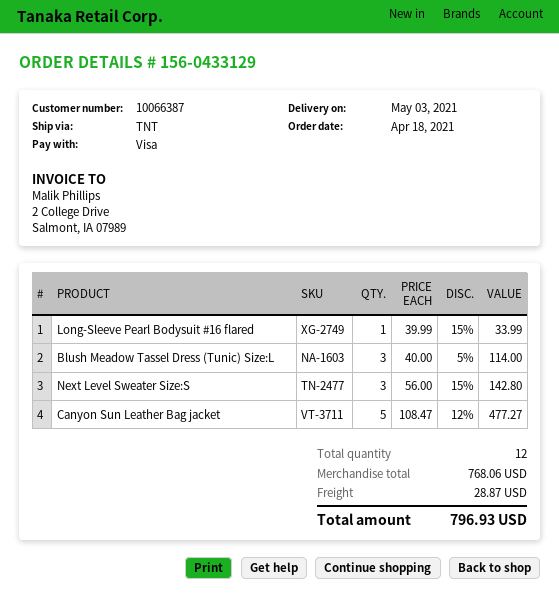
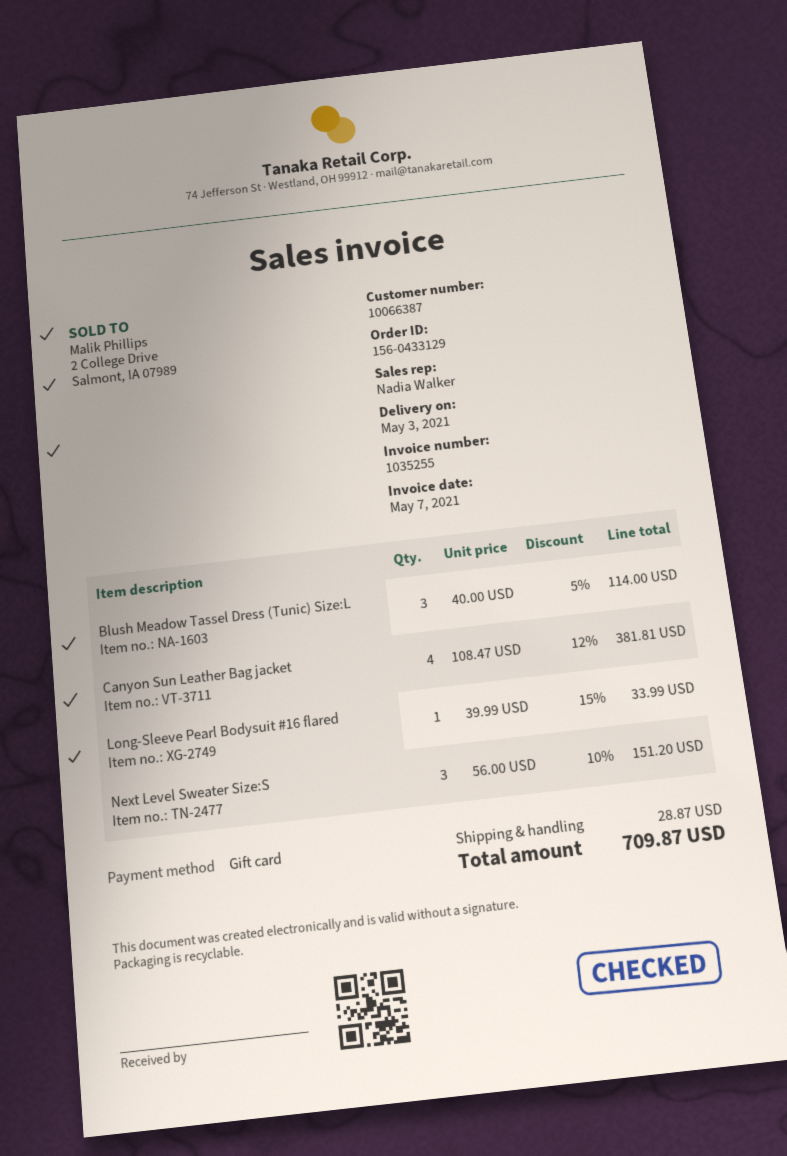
payment method: Visa -> gift card
Next Level Sweater Size:S: 3 x 56.00 - 15% = 142.80 -> 3 x 56.00 - 10% = 151.20
Canyon Sun Leather Bag jacket: 5 x 108.47 - 12% = 477.27 -> 4 x 108.47 - 12% = 381.81
total: 796.93 -> 709.87

